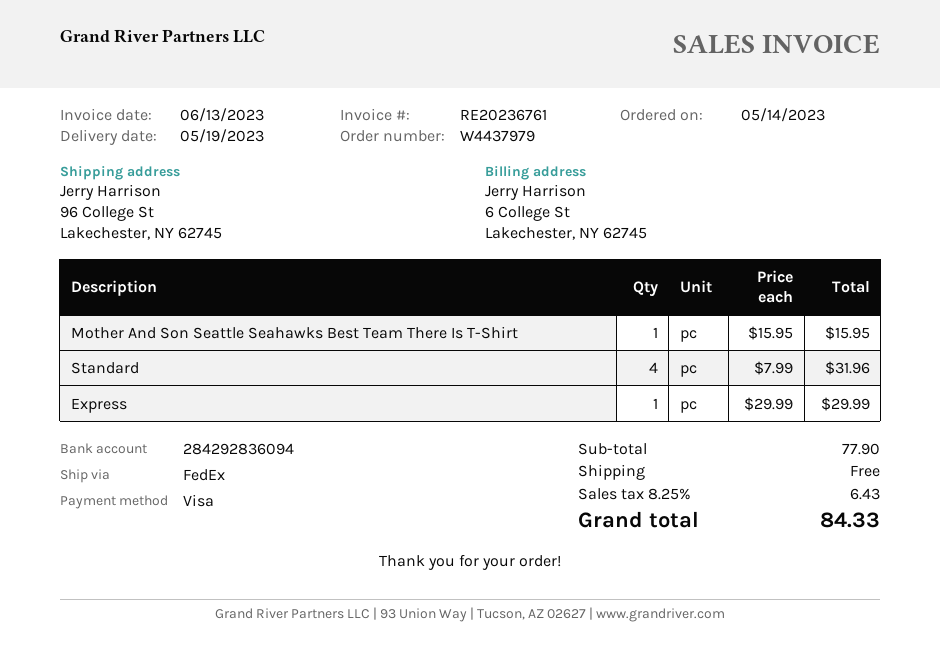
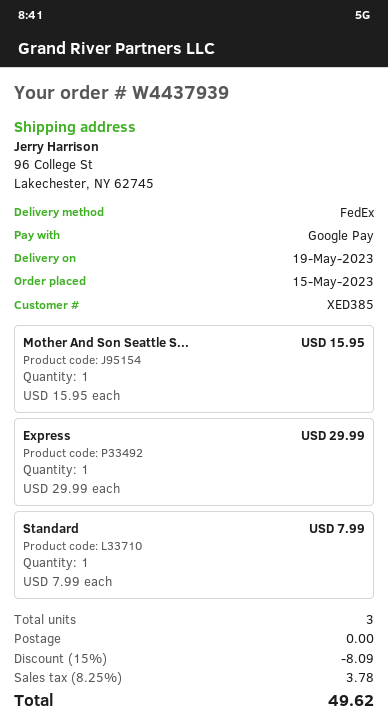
order number: W4437979 -> W4437939
order date: 2023-05-14 -> 2023-05-15
payment method: Visa -> Google Pay
Standard: 4 x 7.99 = 31.96 -> 1 x 7.99 = 7.99
discount: none -> 15% = 8.09
tax: 8.25% = 6.43 -> 8.25% = 3.78
total: 84.33 -> 49.62

